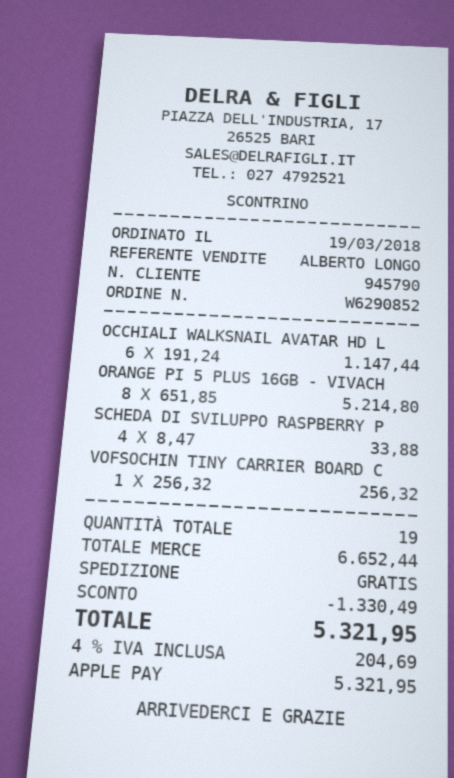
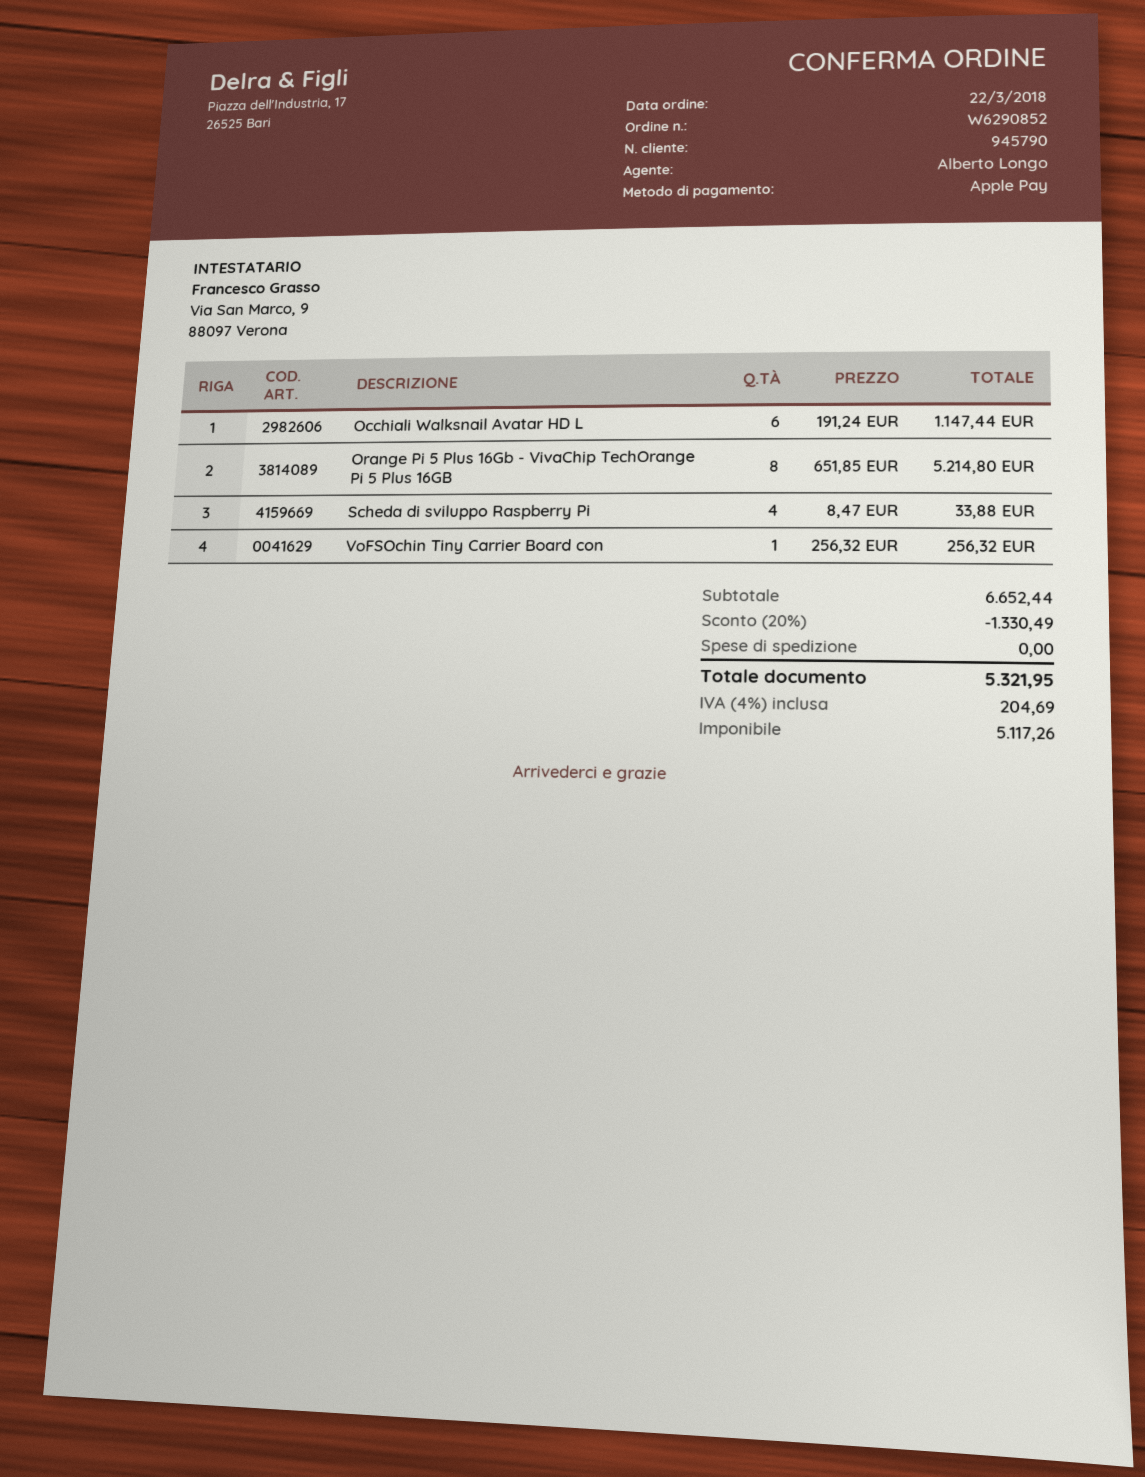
order date: 2018-03-19 -> 2018-03-22

